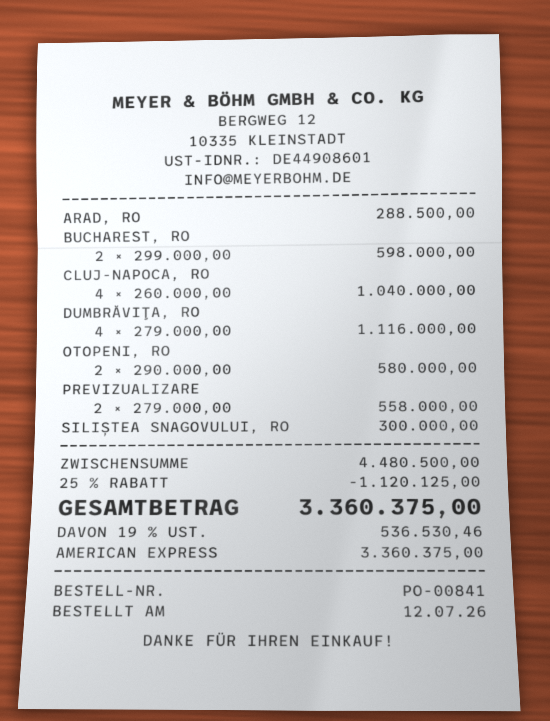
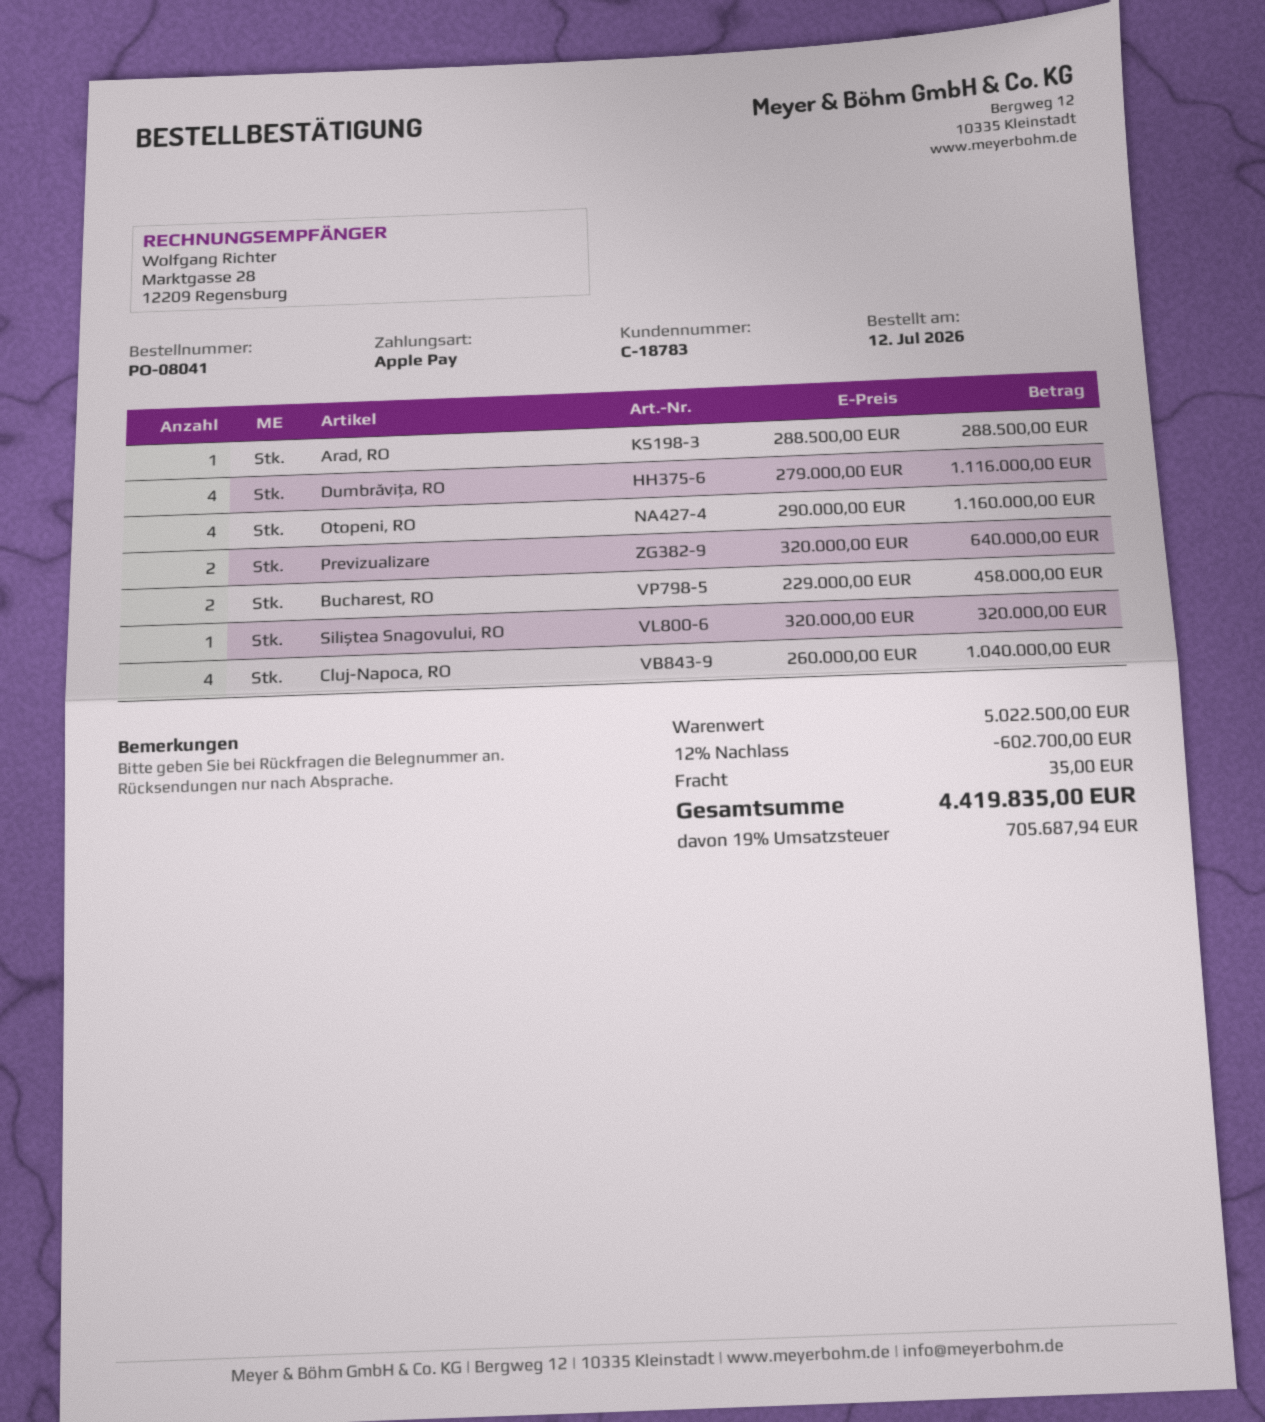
order number: PO-00841 -> PO-08041
payment method: American Express -> Apple Pay
BUCHAREST, RO: 2 x 299000.00 = 598000.00 -> 2 x 229000.00 = 458000.00
OTOPENI, RO: 2 x 290000.00 = 580000.00 -> 4 x 290000.00 = 1160000.00
PREVIZUALIZARE: 2 x 279000.00 = 558000.00 -> 2 x 320000.00 = 640000.00
SILIȘTEA SNAGOVULUI, RO: 1 x 300000.00 = 300000.00 -> 1 x 320000.00 = 320000.00
subtotal: 4480500.00 -> 5022500.00
discount: 25% = 1120125.00 -> 12% = 602700.00
shipping: none -> 35.00
tax: 19% = 536530.46 -> 19% = 705687.94
total: 3360375.00 -> 4419835.00

